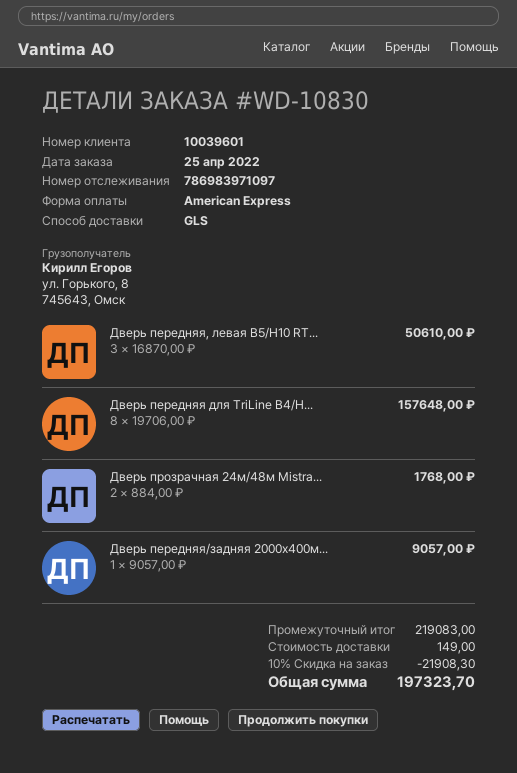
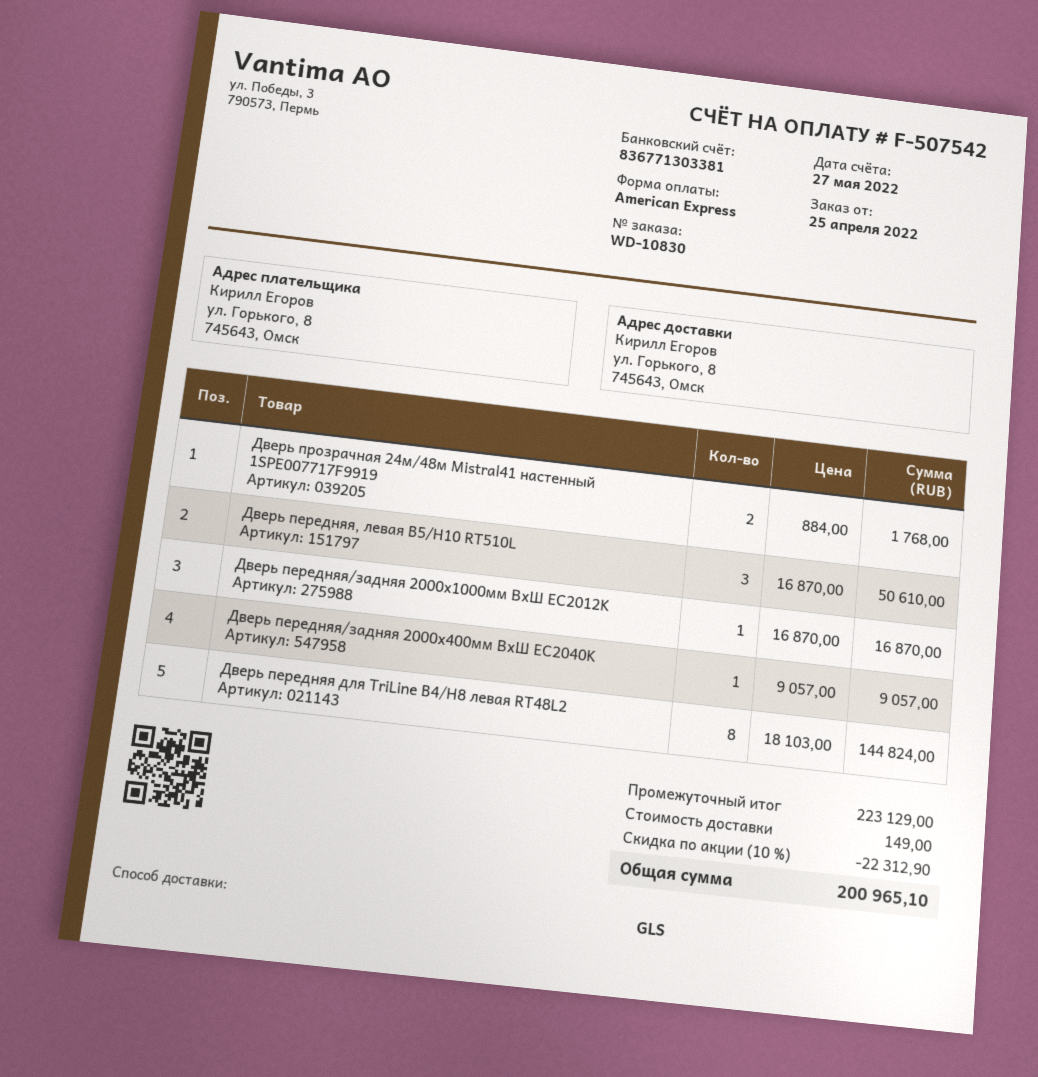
Дверь передняя для TriLine B4/H...: 8 x 19706.00 = 157648.00 -> 8 x 18103.00 = 144824.00
Дверь передняя/задняя 2000x1000мм ВхШ EC2012K: none -> 1 x 16870.00 = 16870.00
subtotal: 219083.00 -> 223129.00
discount: 10% = 21908.30 -> 10% = 22312.90
total: 197323.70 -> 200965.10

